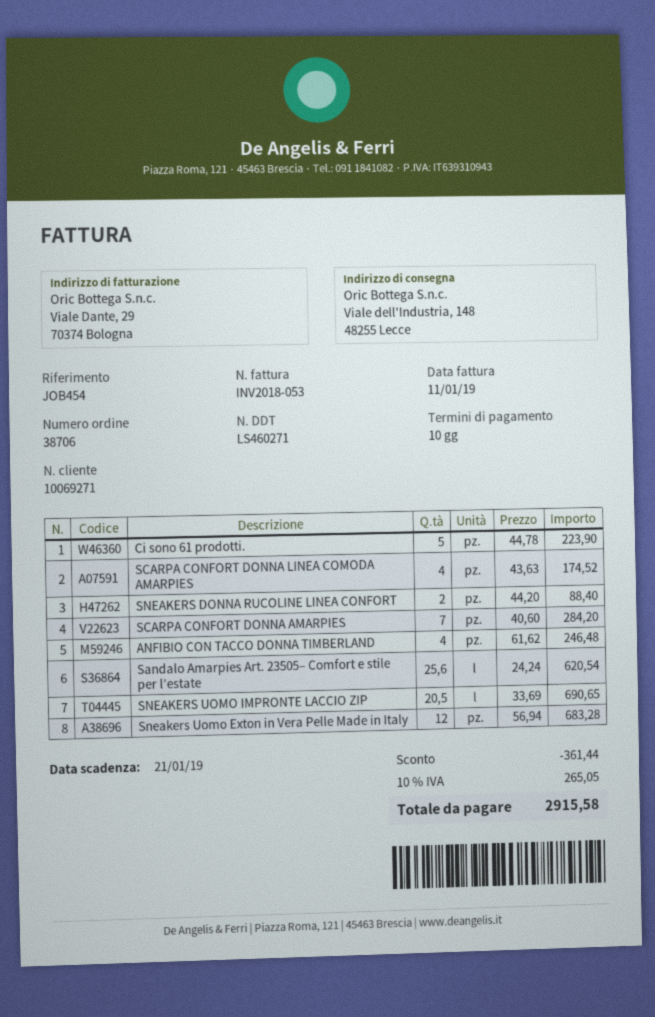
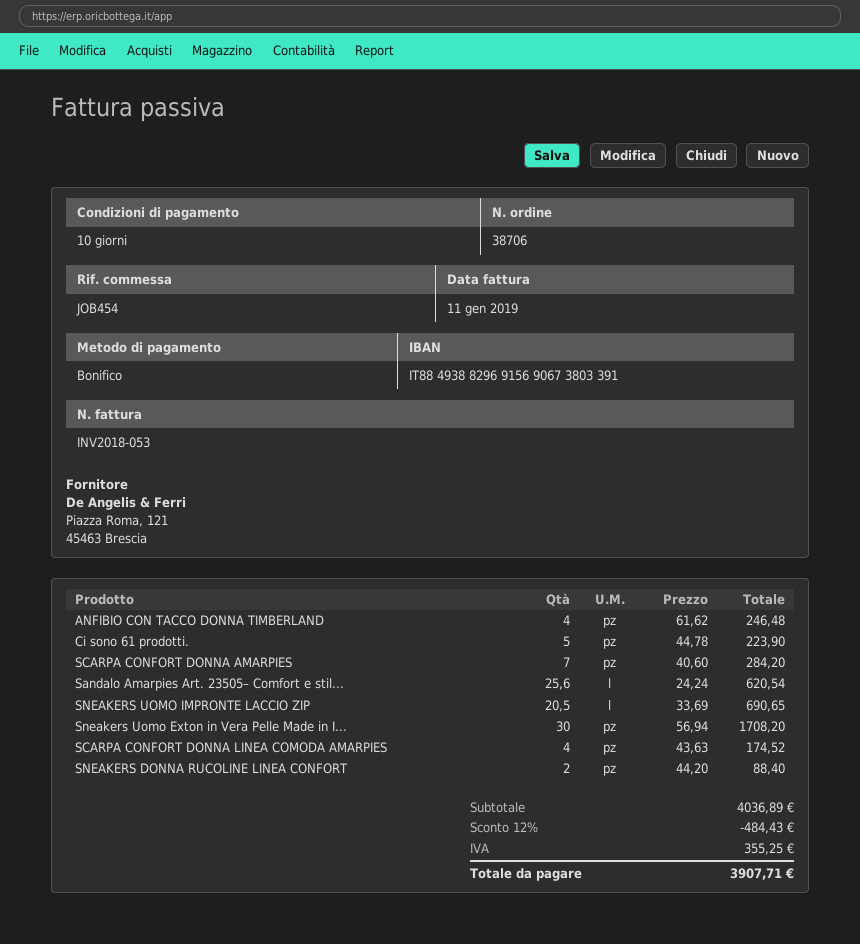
Sneakers Uomo Exton in Vera Pelle Made in Italy: 12 x 56.94 = 683.28 -> 30 x 56.94 = 1708.20
discount: 361.44 -> 484.43
tax: 265.05 -> 355.25
total: 2915.58 -> 3907.71

